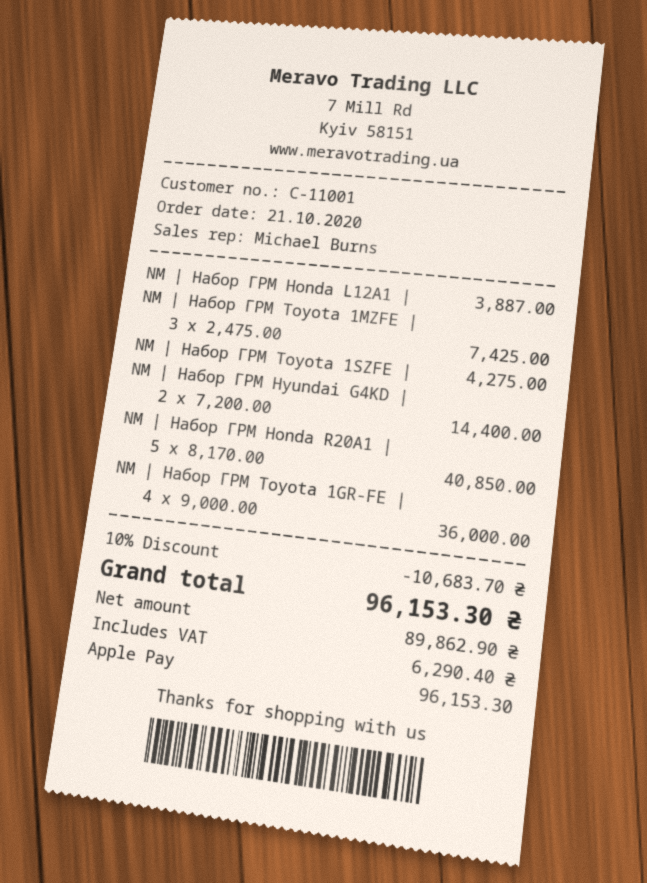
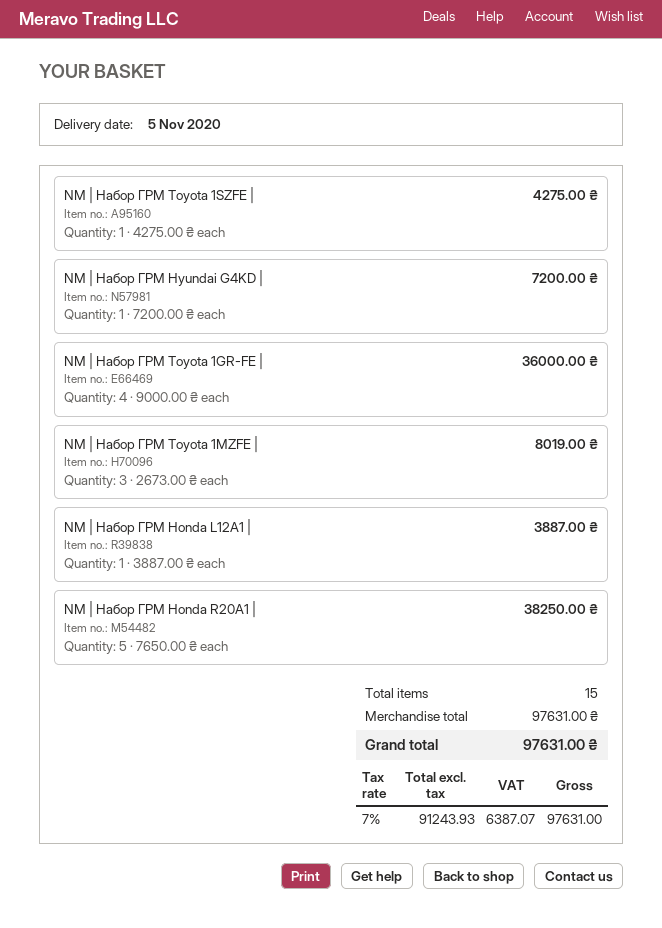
NM | Набор ГРМ Toyota 1MZFE |: 3 x 2475.00 = 7425.00 -> 3 x 2673.00 = 8019.00
NM | Набор ГРМ Hyundai G4KD |: 2 x 7200.00 = 14400.00 -> 1 x 7200.00 = 7200.00
NM | Набор ГРМ Honda R20A1 |: 5 x 8170.00 = 40850.00 -> 5 x 7650.00 = 38250.00
discount: 10% = 10683.70 -> none
net: 89862.90 -> 91243.93
tax: 6290.40 -> 6387.07
total: 96153.30 -> 97631.00

